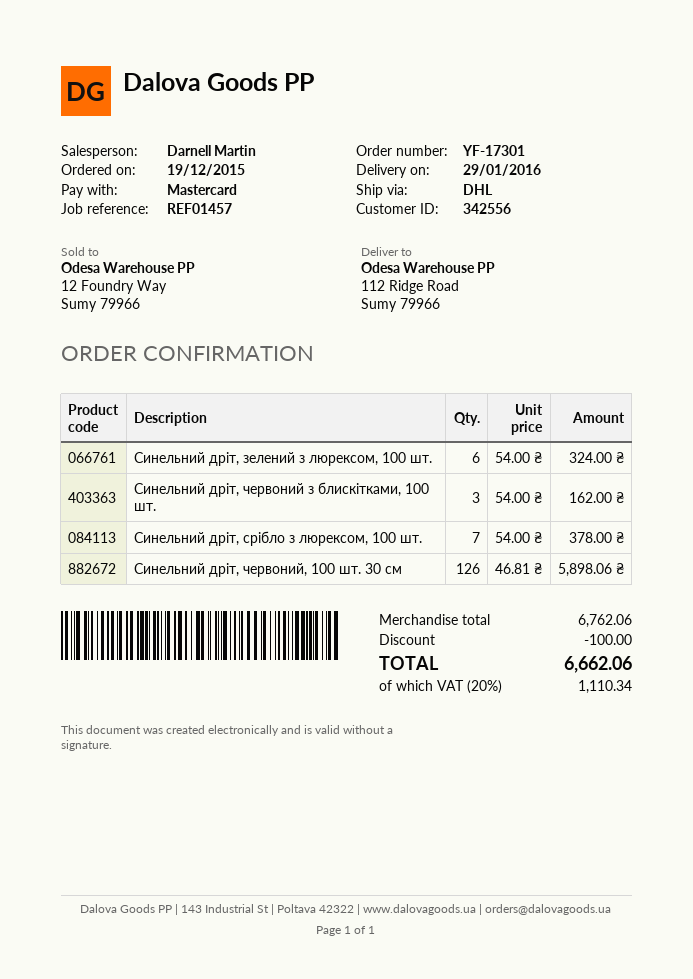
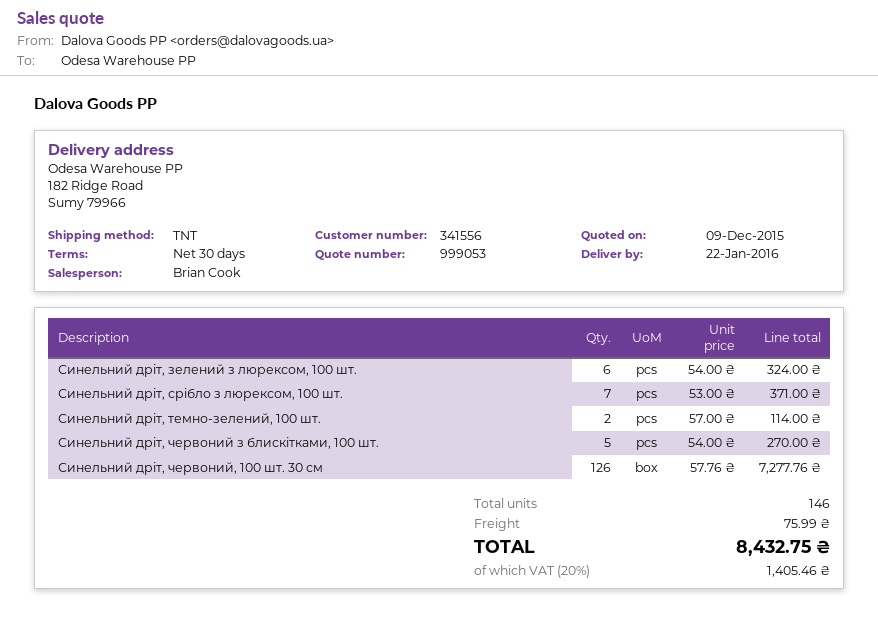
delivery date: 2016-01-29 -> 2016-01-22
customer number: 342556 -> 341556
sales rep: Darnell Martin -> Brian Cook
shipping method: DHL -> TNT
ship to: 112 Ridge Road, Sumy 79966 -> 182 Ridge Road, Sumy 79966
Синельний дріт, червоний з блискітками, 100 шт.: 3 x 54.00 = 162.00 -> 5 x 54.00 = 270.00
Синельний дріт, срібло з люрексом, 100 шт.: 7 x 54.00 = 378.00 -> 7 x 53.00 = 371.00
Синельний дріт, червоний, 100 шт. 30 см: 126 x 46.81 = 5898.06 -> 126 x 57.76 = 7277.76
Синельний дріт, темно-зелений, 100 шт.: none -> 2 x 57.00 = 114.00
discount: 100.00 -> none
shipping: none -> 75.99
tax: 20% = 1110.34 -> 20% = 1405.46
total: 6662.06 -> 8432.75

